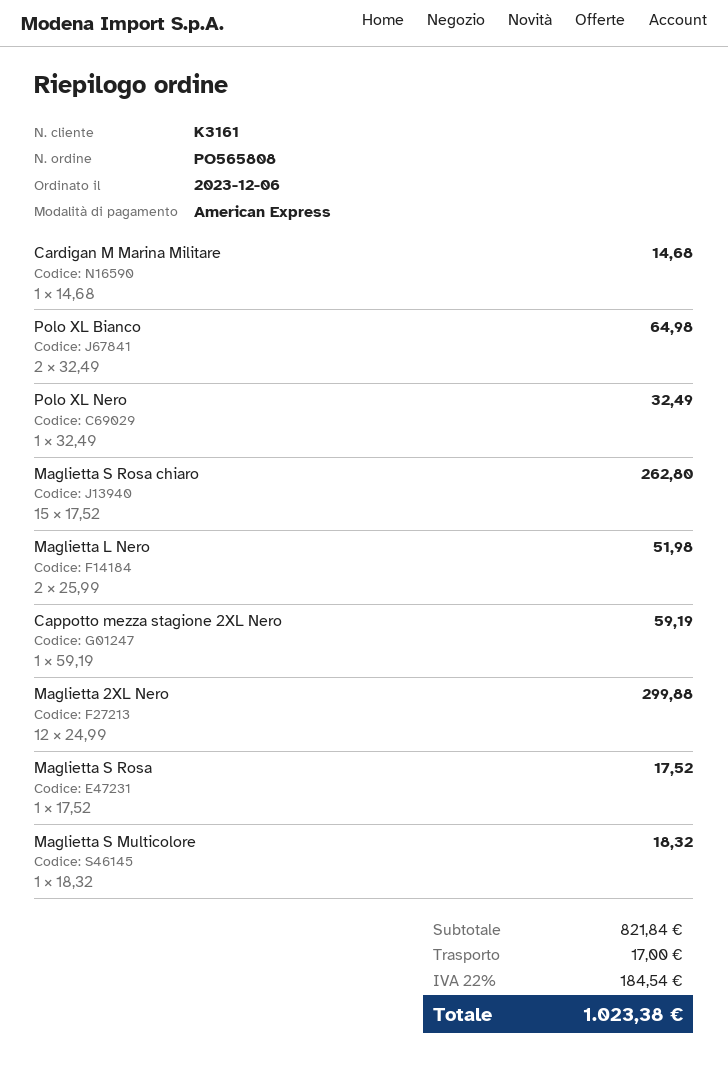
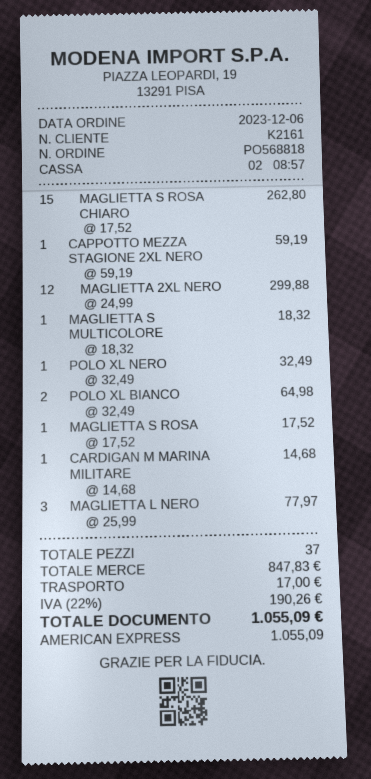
order number: PO565808 -> PO568818
customer number: K3161 -> K2161
Maglietta L Nero: 2 x 25.99 = 51.98 -> 3 x 25.99 = 77.97
subtotal: 821.84 -> 847.83
tax: 22% = 184.54 -> 22% = 190.26
total: 1023.38 -> 1055.09

